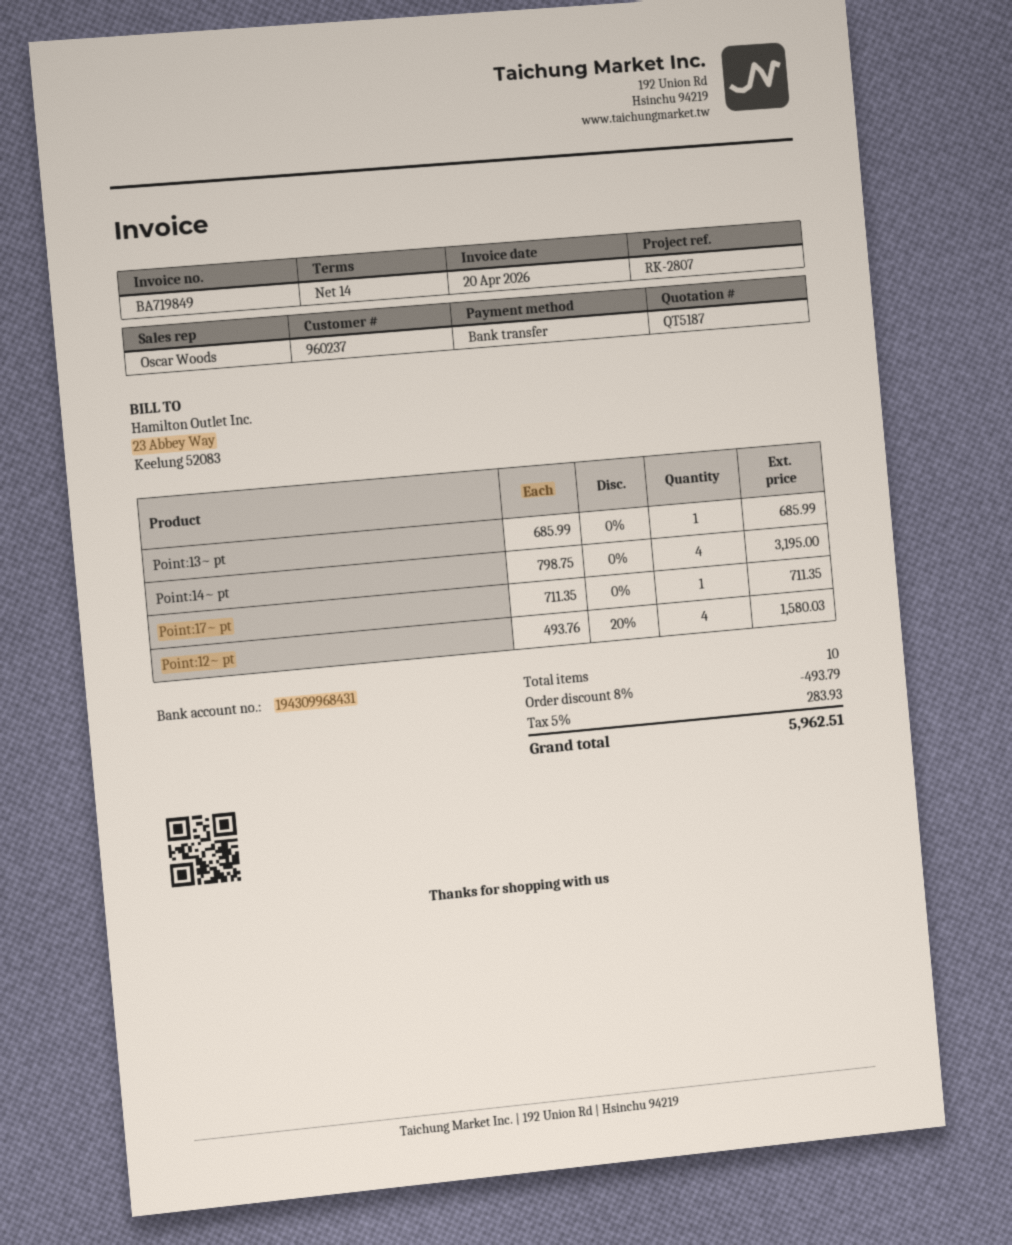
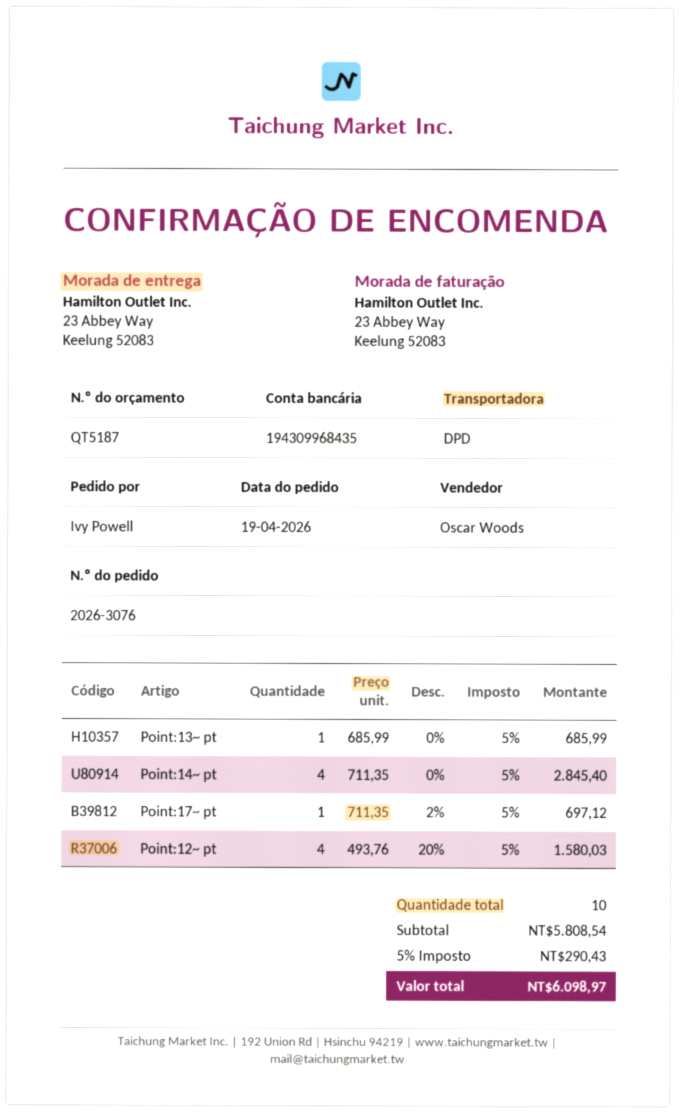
bank account: 194309968431 -> 194309968435
Point:14~ pt: 4 x 798.75 = 3195.00 -> 4 x 711.35 = 2845.40
Point:17~ pt: 1 x 711.35 = 711.35 -> 1 x 711.35 - 2% = 697.12
discount: 8% = 493.79 -> none
tax: 5% = 283.93 -> 5% = 290.43
total: 5962.51 -> 6098.97

